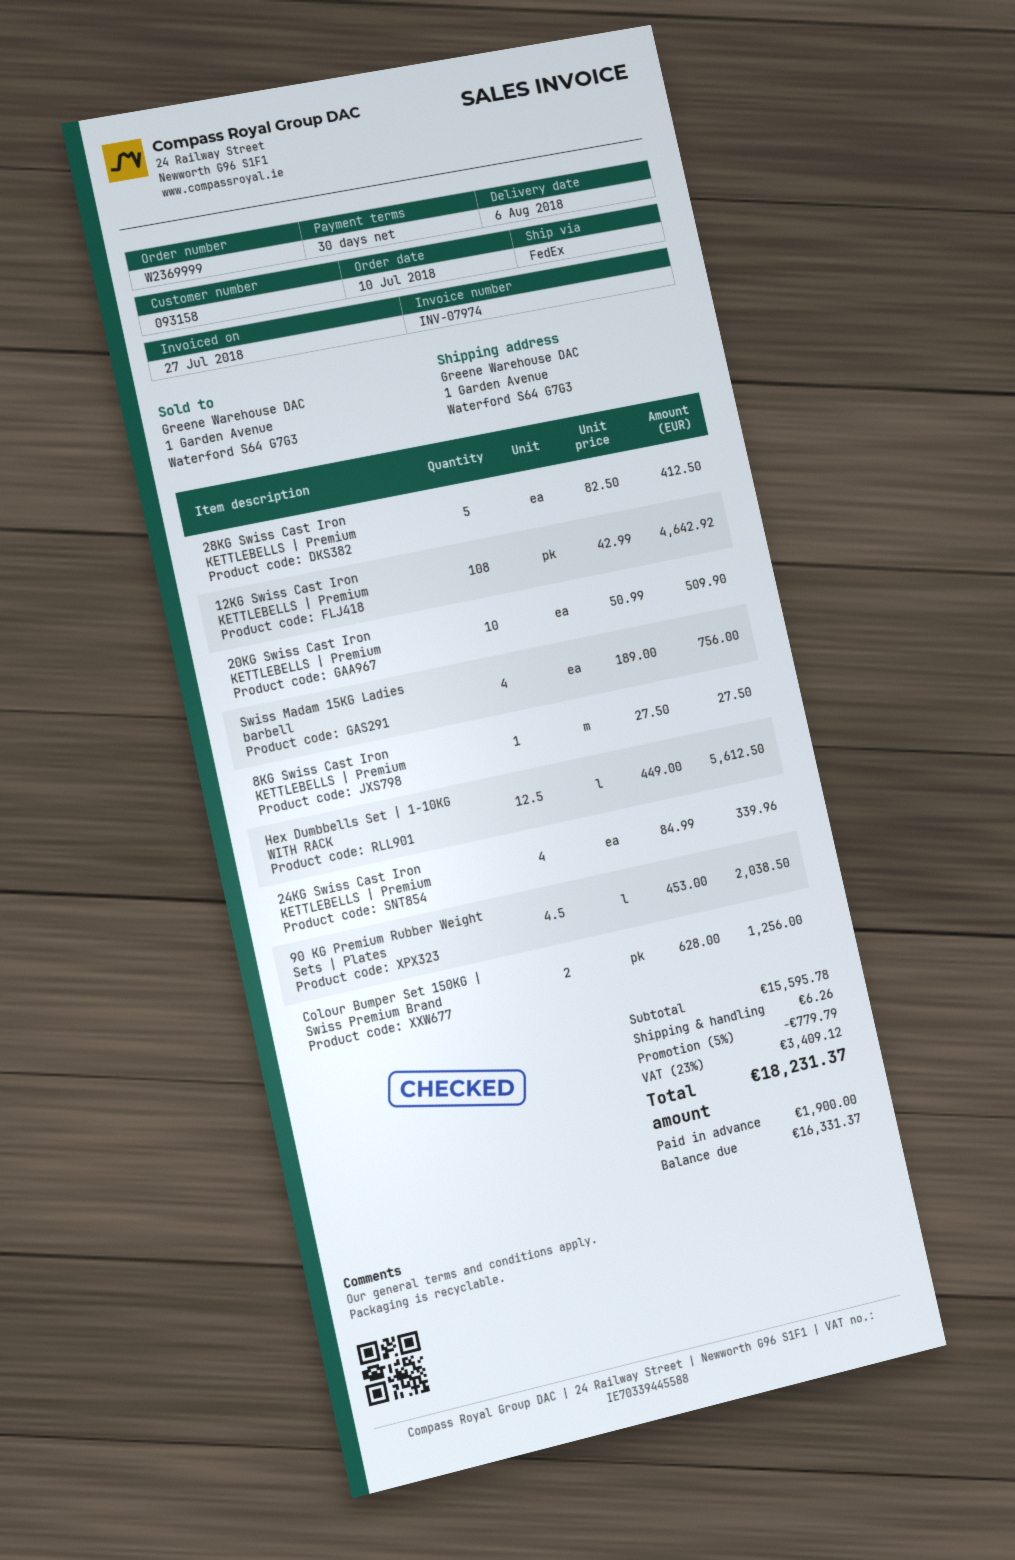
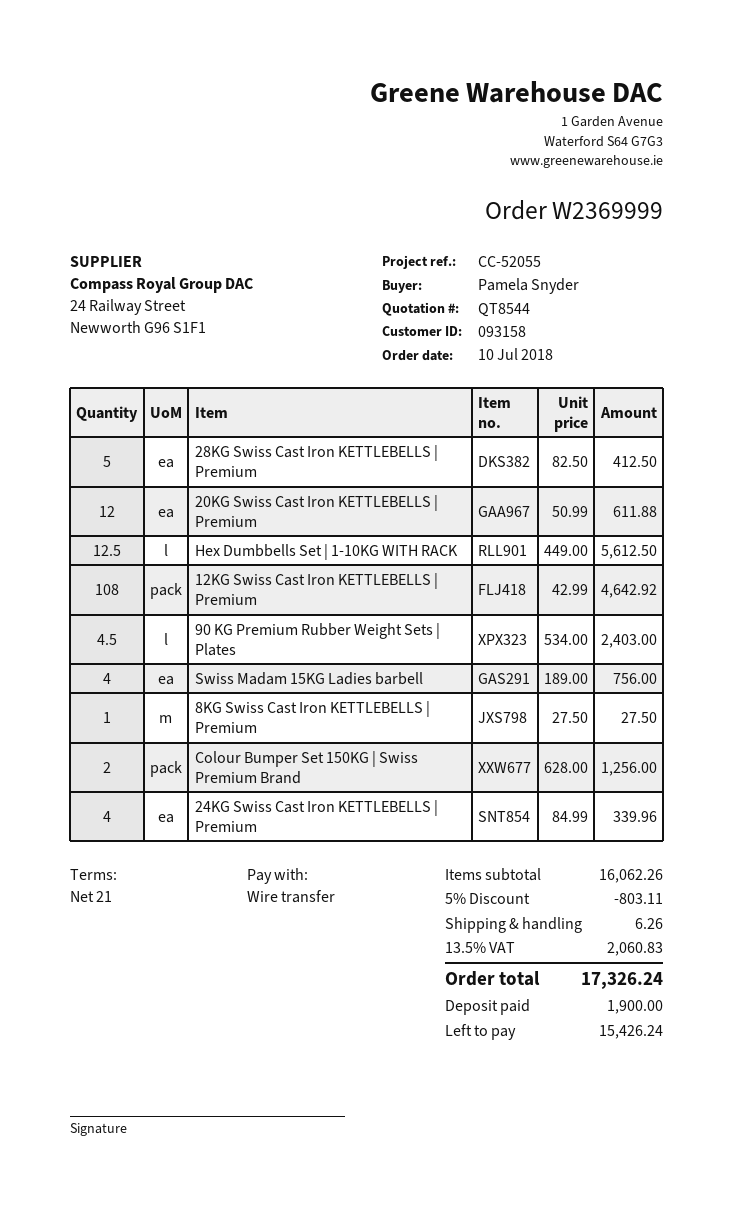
payment terms: 30 days -> 21 days
20KG Swiss Cast Iron KETTLEBELLS | Premium: 10 x 50.99 = 509.90 -> 12 x 50.99 = 611.88
90 KG Premium Rubber Weight Sets | Plates: 4.5 x 453.00 = 2038.50 -> 4.5 x 534.00 = 2403.00
subtotal: 15595.78 -> 16062.26
discount: 5% = 779.79 -> 5% = 803.11
tax: 23% = 3409.12 -> 13.5% = 2060.83
total: 18231.37 -> 17326.24
balance: 16331.37 -> 15426.24

